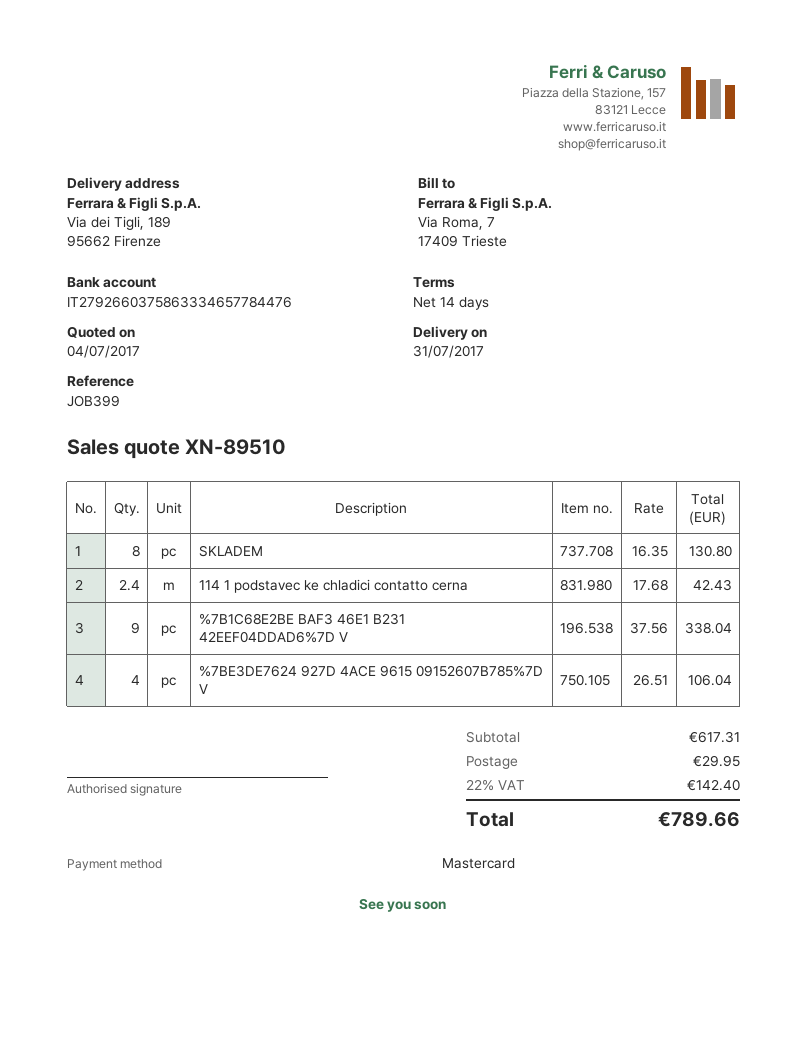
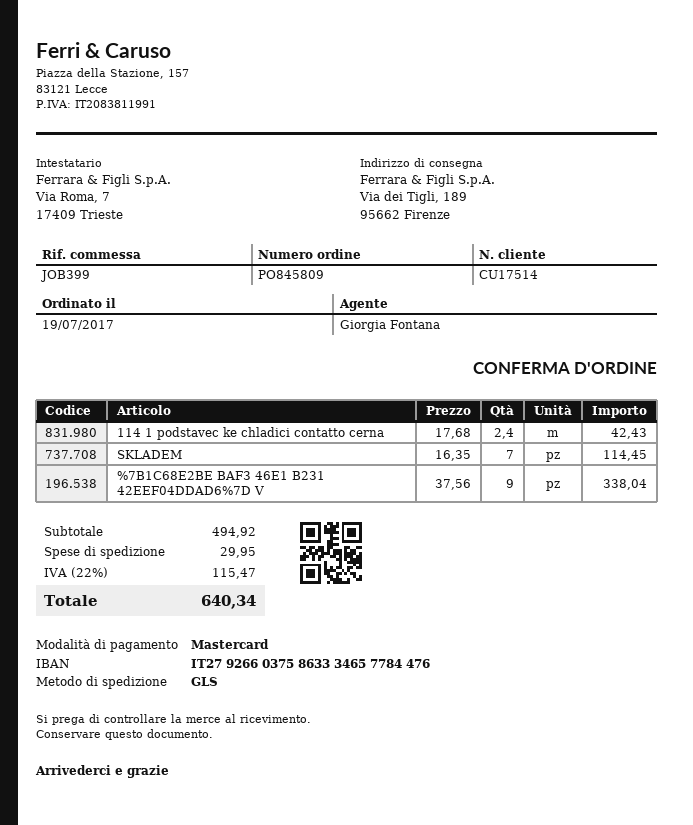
SKLADEM: 8 x 16.35 = 130.80 -> 7 x 16.35 = 114.45
%7BE3DE7624 927D 4ACE 9615 09152607B785%7D V: 4 x 26.51 = 106.04 -> none
subtotal: 617.31 -> 494.92
tax: 22% = 142.40 -> 22% = 115.47
total: 789.66 -> 640.34

